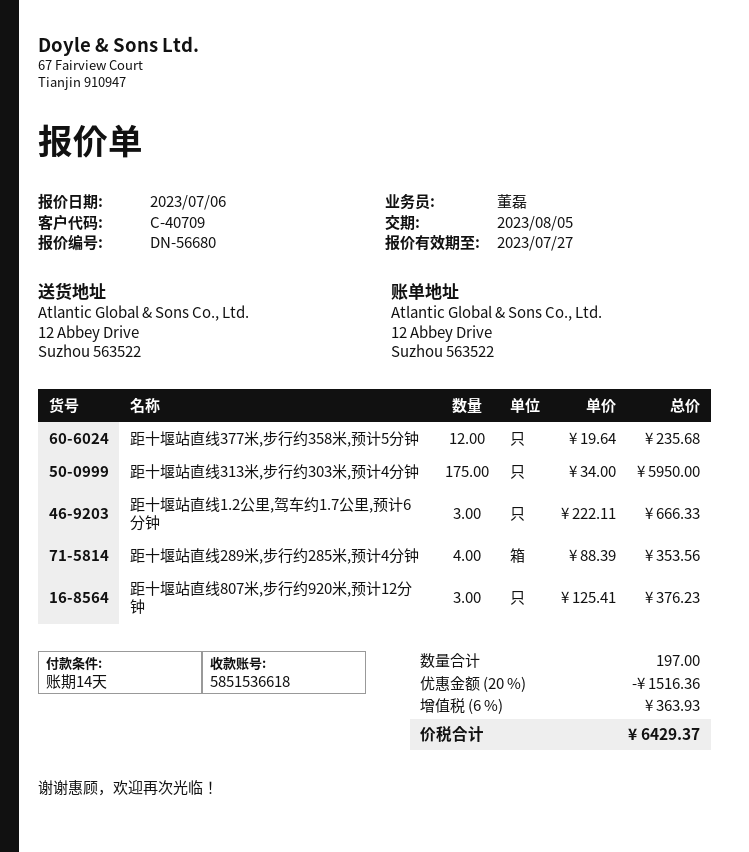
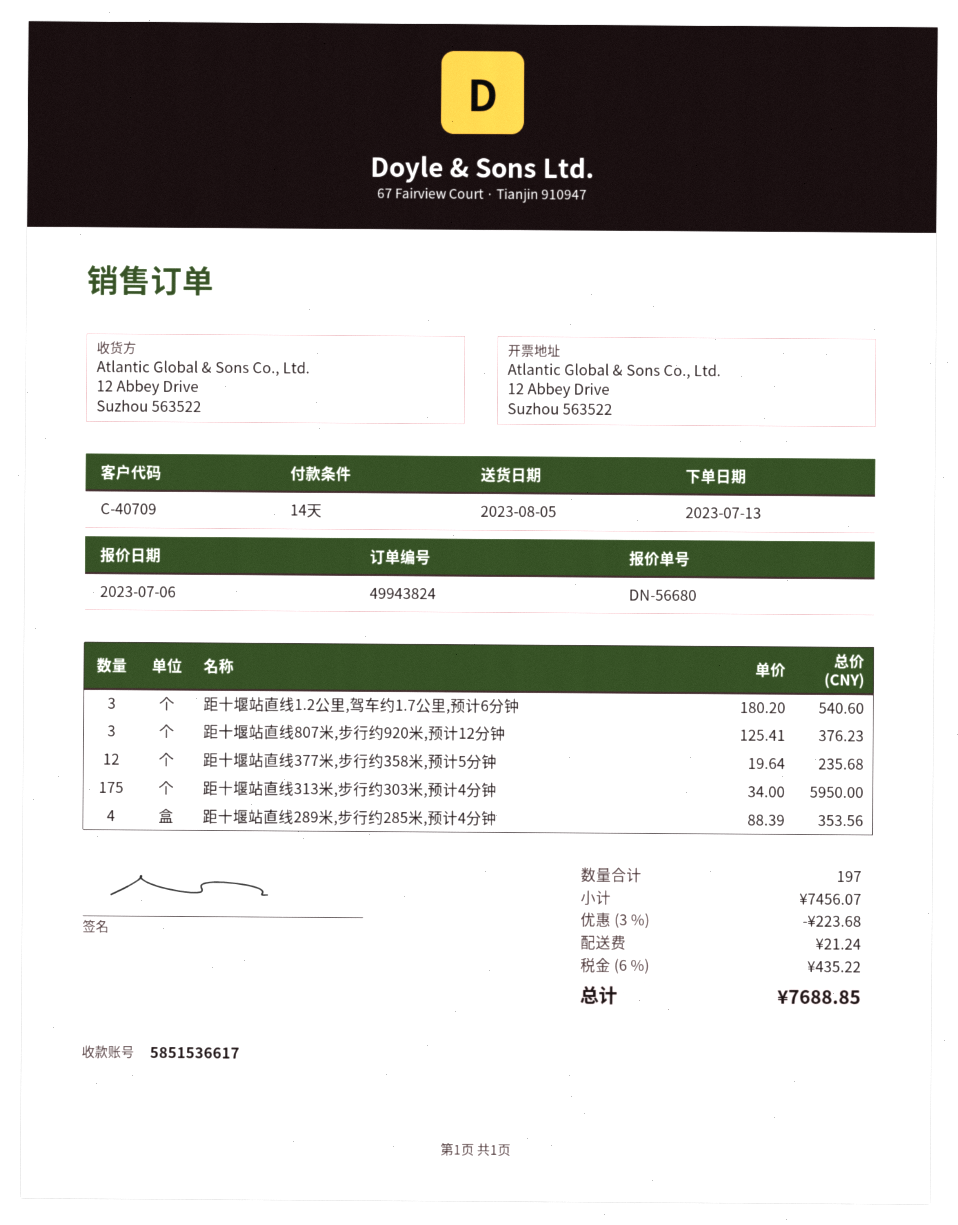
bank account: 5851536618 -> 5851536617
距十堰站直线1.2公里,驾车约1.7公里,预计6分钟: 3 x 222.11 = 666.33 -> 3 x 180.20 = 540.60
discount: 20% = 1516.36 -> 3% = 223.68
shipping: none -> 21.24
tax: 6% = 363.93 -> 6% = 435.22
total: 6429.37 -> 7688.85

